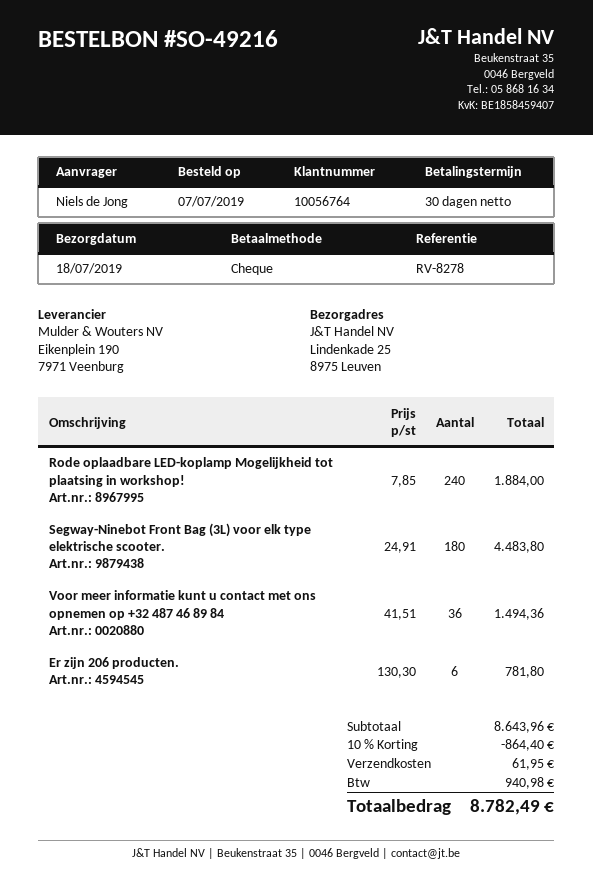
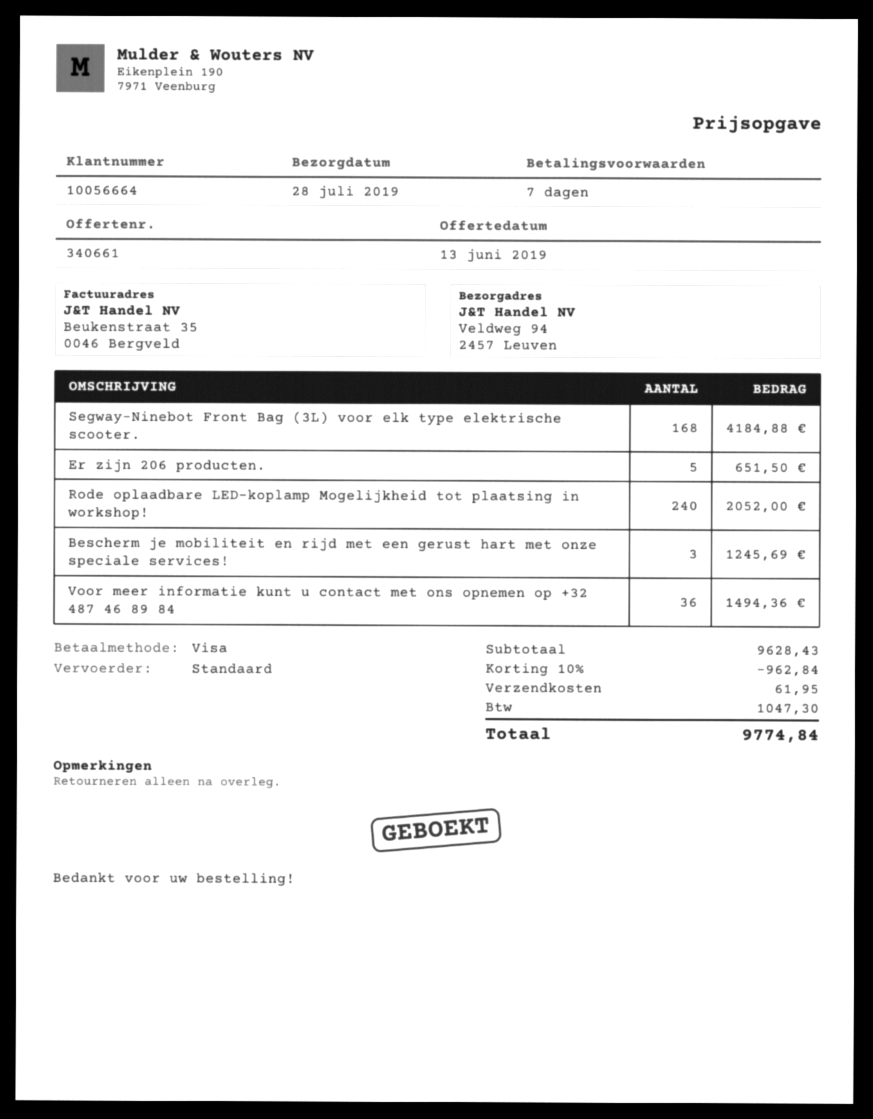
delivery date: 2019-07-18 -> 2019-07-28
payment terms: 30 days -> 7 days
customer number: 10056764 -> 10056664
payment method: cheque -> Visa
ship to: Lindenkade 25, 8975 Leuven -> Veldweg 94, 2457 Leuven
Rode oplaadbare LED-koplamp Mogelijkheid tot plaatsing in workshop!: 240 for 1884.00 -> 240 for 2052.00
Segway-Ninebot Front Bag (3L) voor elk type elektrische scooter.: 180 for 4483.80 -> 168 for 4184.88
Er zijn 206 producten.: 6 for 781.80 -> 5 for 651.50
Bescherm je mobiliteit en rijd met een gerust hart met onze speciale services!: none -> 3 for 1245.69
subtotal: 8643.96 -> 9628.43
discount: 10% = 864.40 -> 10% = 962.84
tax: 940.98 -> 1047.30
total: 8782.49 -> 9774.84

